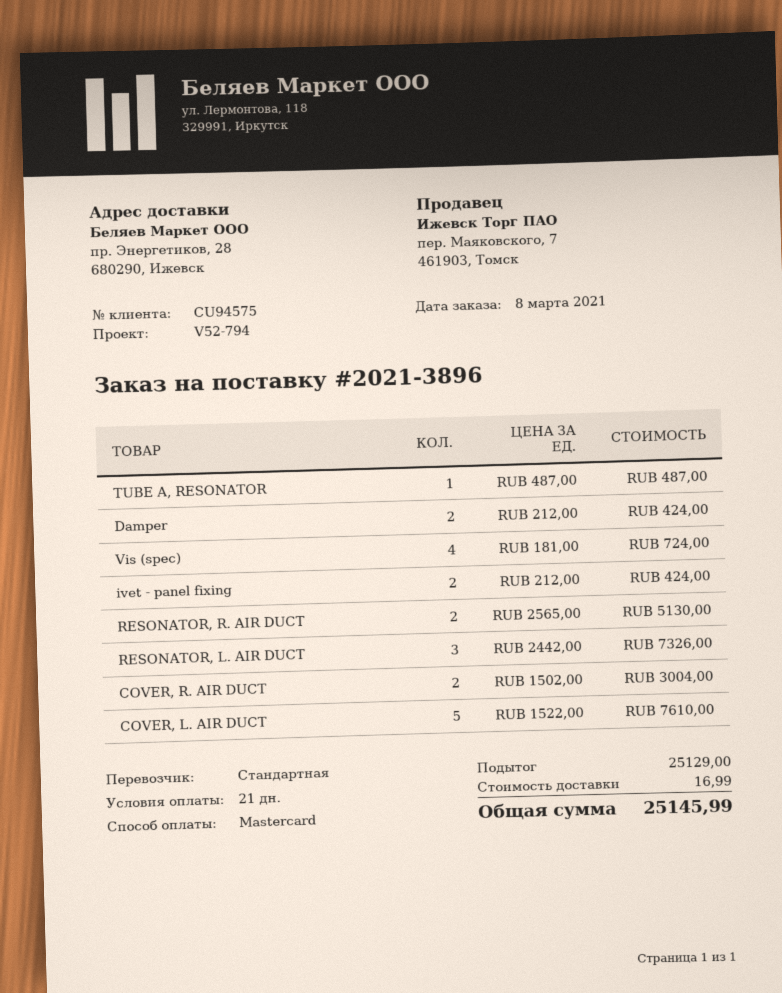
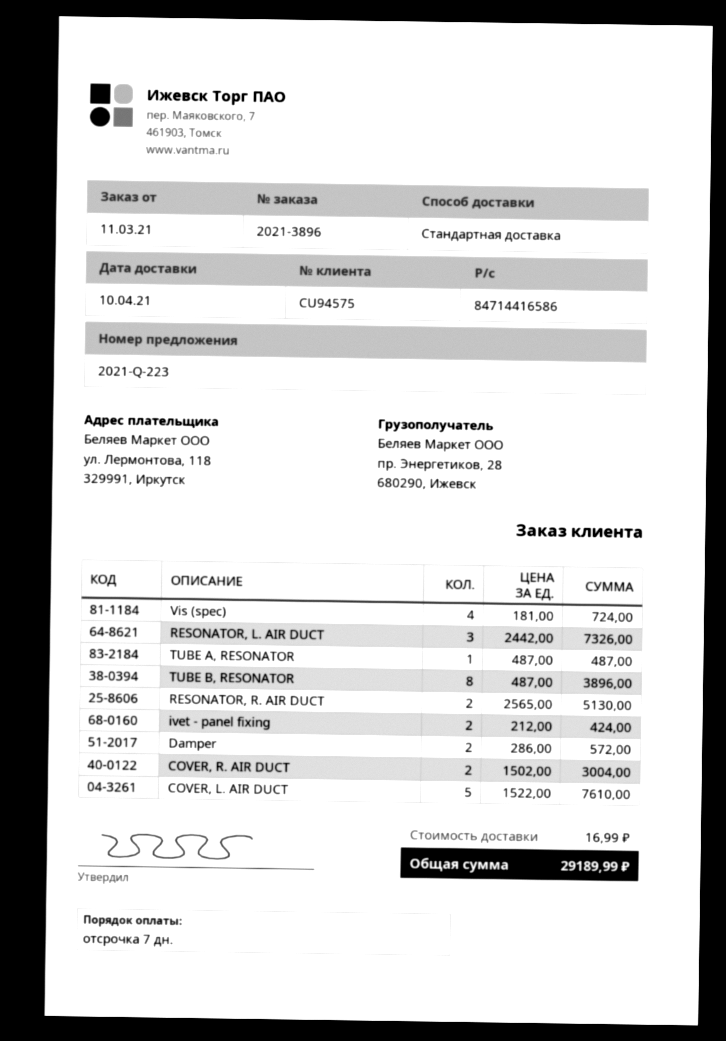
order date: 2021-03-08 -> 2021-03-11
payment terms: 21 days -> 7 days
Damper: 2 x 212.00 = 424.00 -> 2 x 286.00 = 572.00
TUBE B, RESONATOR: none -> 8 x 487.00 = 3896.00
total: 25145.99 -> 29189.99

